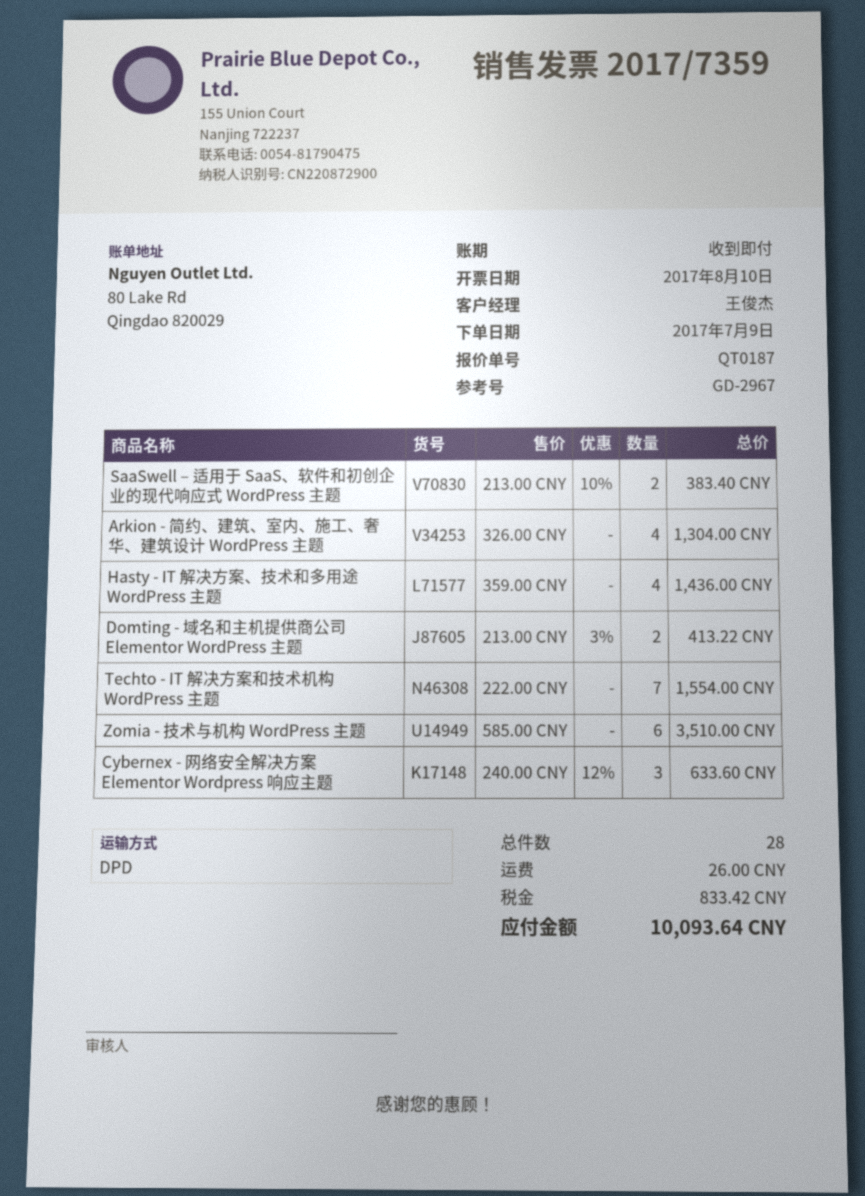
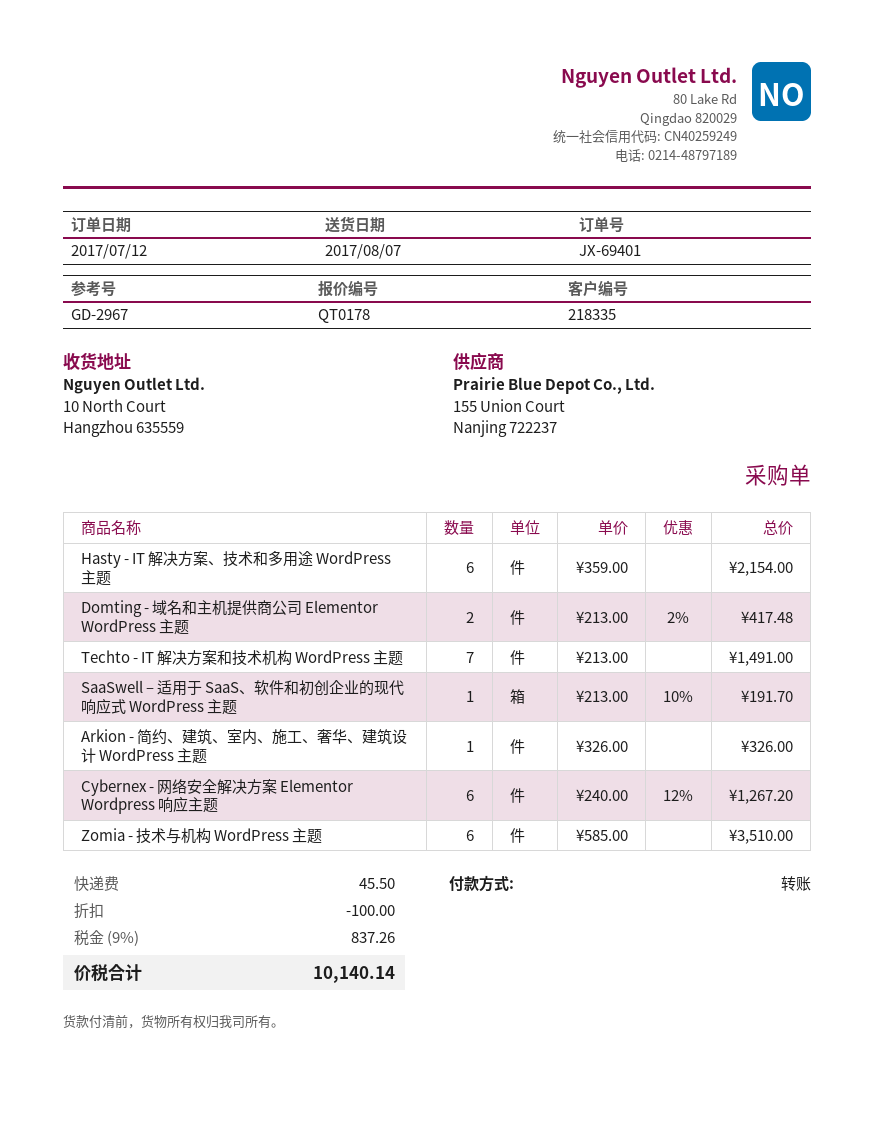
quote number: QT0187 -> QT0178
order date: 2017-07-09 -> 2017-07-12
SaaSwell – 适用于 SaaS、软件和初创企业的现代响应式 WordPress 主题: 2 x 213.00 - 10% = 383.40 -> 1 x 213.00 - 10% = 191.70
Arkion - 简约、建筑、室内、施工、奢华、建筑设计 WordPress 主题: 4 x 326.00 = 1304.00 -> 1 x 326.00 = 326.00
Hasty - IT 解决方案、技术和多用途 WordPress 主题: 4 x 359.00 = 1436.00 -> 6 x 359.00 = 2154.00
Domting - 域名和主机提供商公司 Elementor WordPress 主题: 2 x 213.00 - 3% = 413.22 -> 2 x 213.00 - 2% = 417.48
Techto - IT 解决方案和技术机构 WordPress 主题: 7 x 222.00 = 1554.00 -> 7 x 213.00 = 1491.00
Cybernex - 网络安全解决方案 Elementor Wordpress 响应主题: 3 x 240.00 - 12% = 633.60 -> 6 x 240.00 - 12% = 1267.20
discount: none -> 100.00
shipping: 26.00 -> 45.50
tax: 833.42 -> 837.26
total: 10093.64 -> 10140.14

